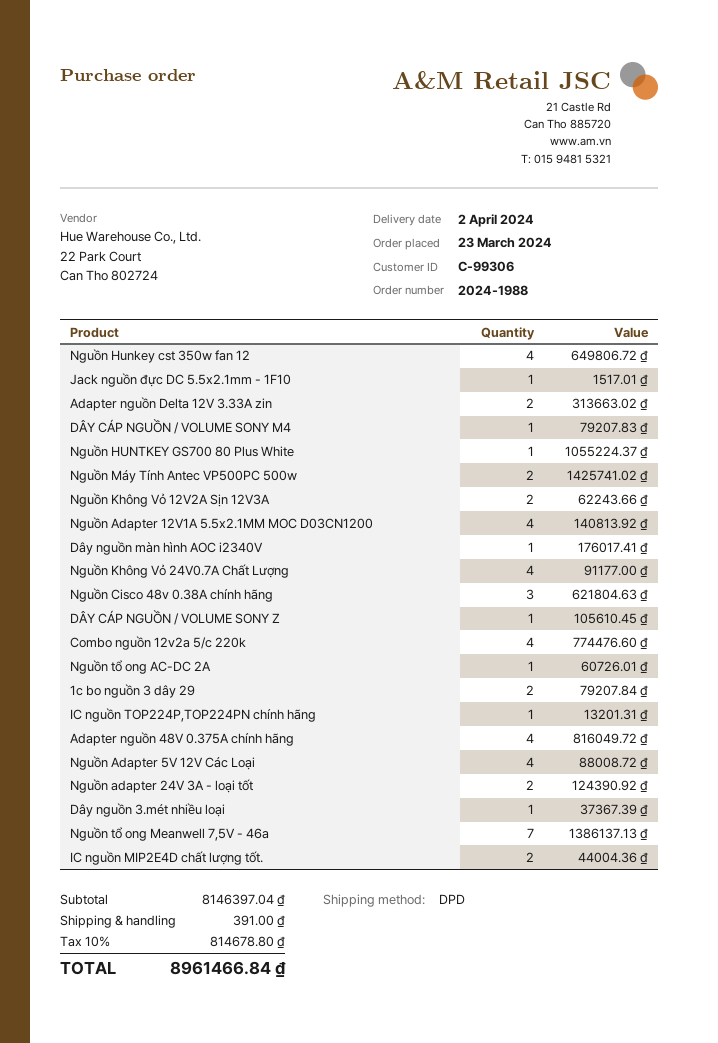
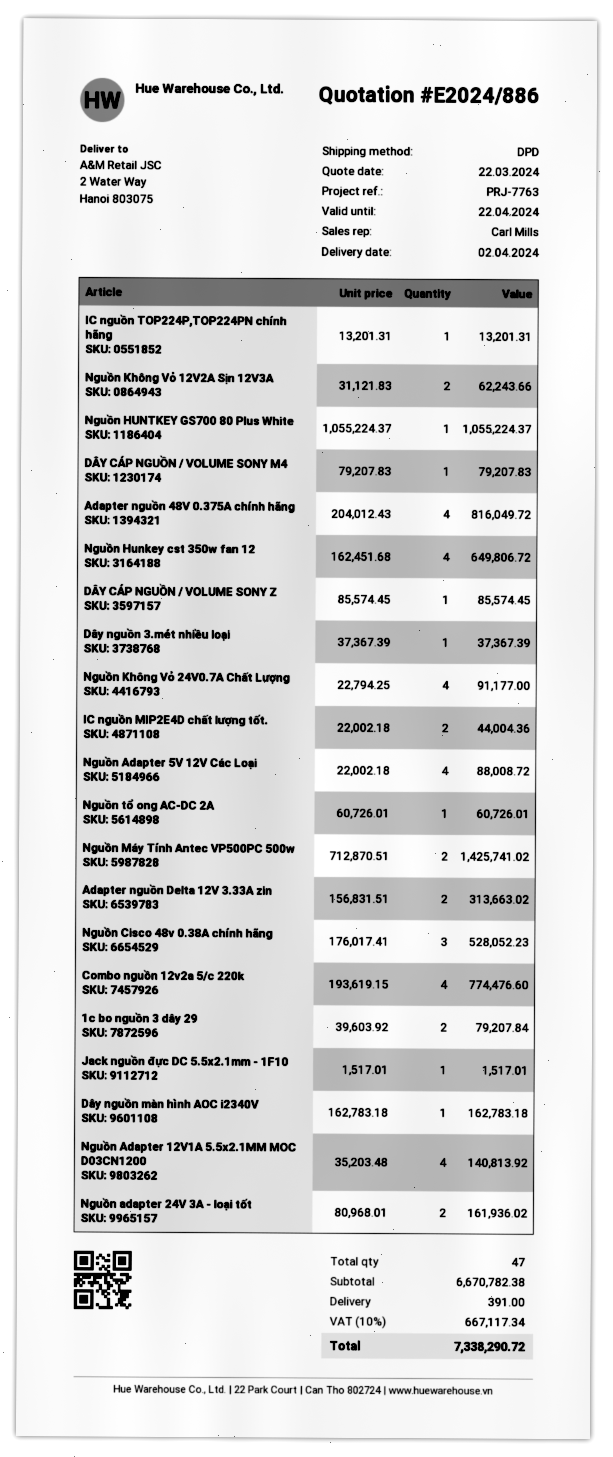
Dây nguồn màn hình AOC i2340V: 1 for 176017.41 -> 1 for 162783.18
Nguồn Cisco 48v 0.38A chính hãng: 3 for 621804.63 -> 3 for 528052.23
DÂY CÁP NGUỒN / VOLUME SONY Z: 1 for 105610.45 -> 1 for 85574.45
Nguồn adapter 24V 3A - loại tốt: 2 for 124390.92 -> 2 for 161936.02
Nguồn tổ ong Meanwell 7,5V - 46a: 7 for 1386137.13 -> none
subtotal: 8146397.04 -> 6670782.38
tax: 10% = 814678.80 -> 10% = 667117.34
total: 8961466.84 -> 7338290.72

